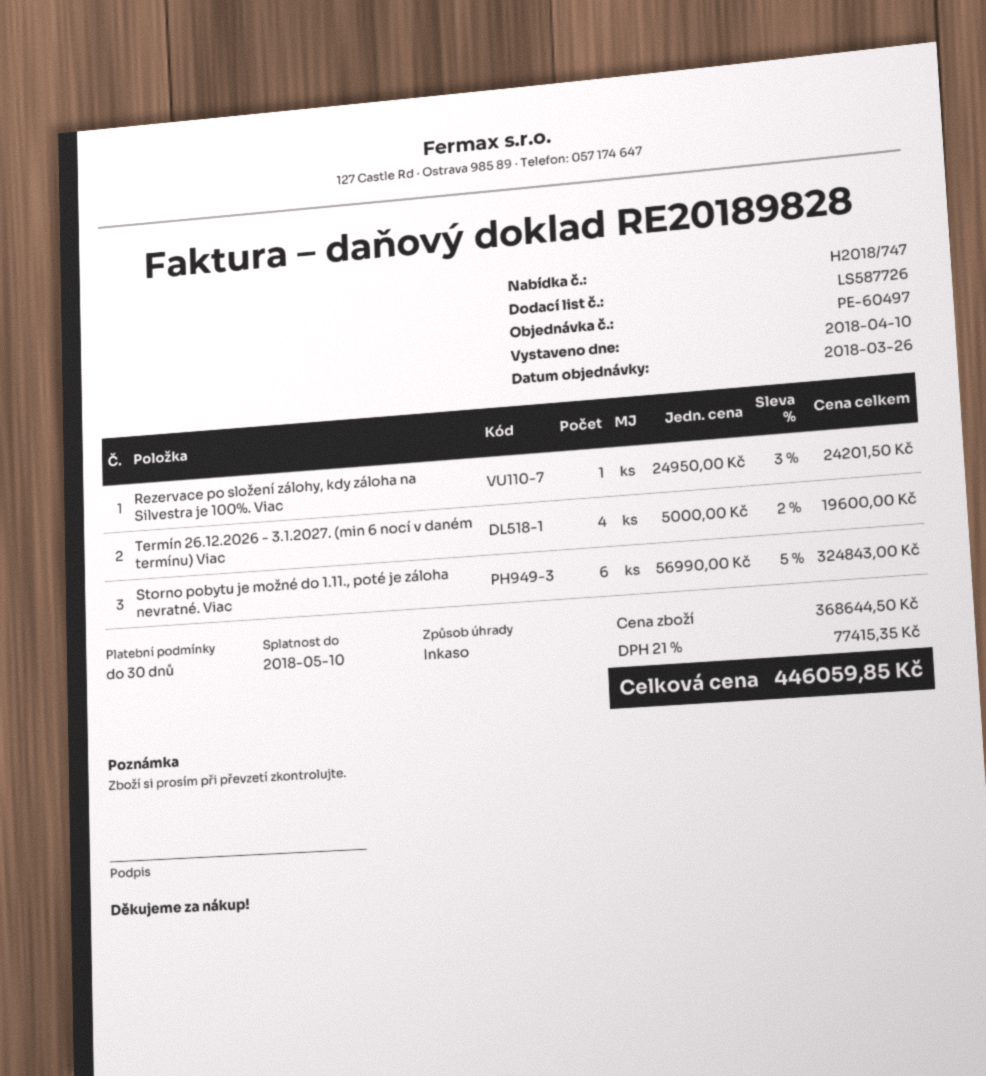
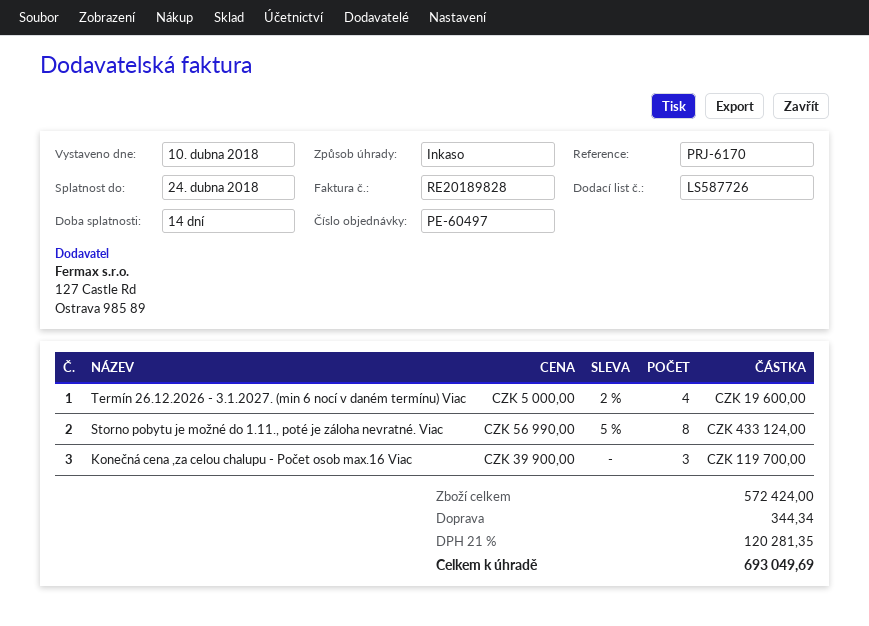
payment terms: 30 days -> 14 days
due date: 2018-05-10 -> 2018-04-24
Rezervace po složení zálohy, kdy záloha na Silvestra je 100%. Viac: 1 x 24950.00 - 3% = 24201.50 -> none
Storno pobytu je možné do 1.11., poté je záloha nevratné. Viac: 6 x 56990.00 - 5% = 324843.00 -> 8 x 56990.00 - 5% = 433124.00
Konečná cena ,za celou chalupu - Počet osob max.16 Viac: none -> 3 x 39900.00 = 119700.00
subtotal: 368644.50 -> 572424.00
shipping: none -> 344.34
tax: 21% = 77415.35 -> 21% = 120281.35
total: 446059.85 -> 693049.69

